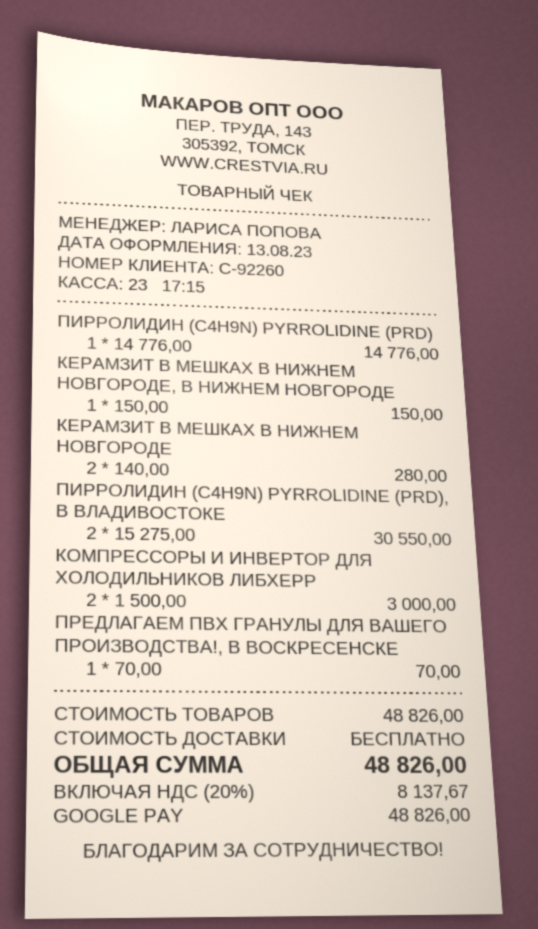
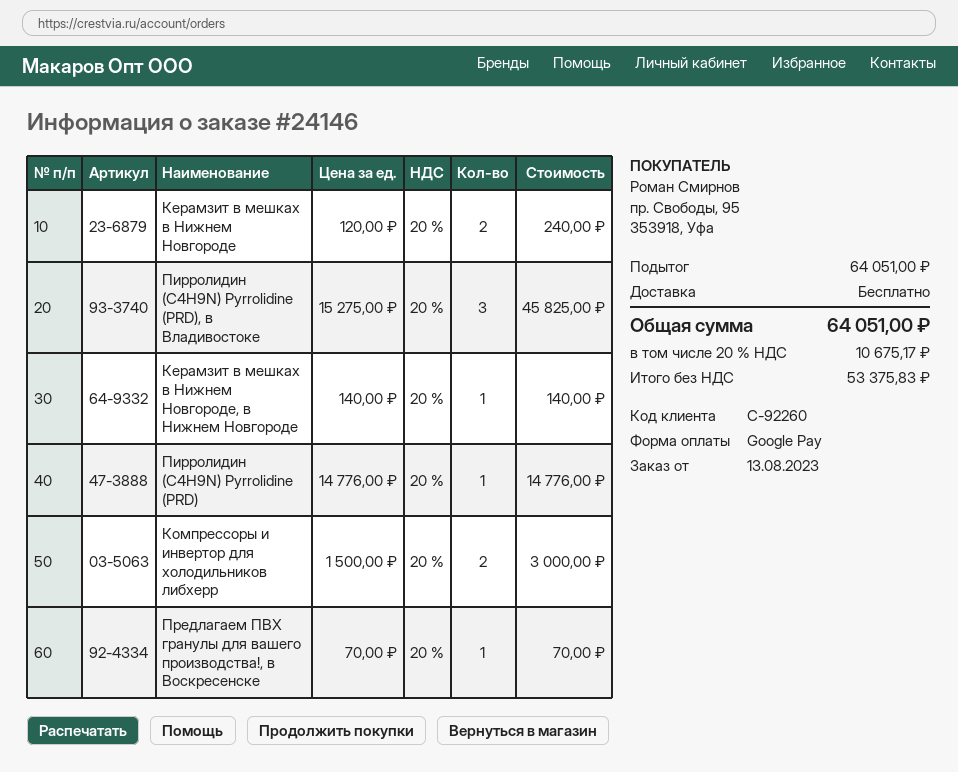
КЕРАМЗИТ В МЕШКАХ В НИЖНЕМ НОВГОРОДЕ, В НИЖНЕМ НОВГОРОДЕ: 1 x 150.00 = 150.00 -> 1 x 140.00 = 140.00
КЕРАМЗИТ В МЕШКАХ В НИЖНЕМ НОВГОРОДЕ: 2 x 140.00 = 280.00 -> 2 x 120.00 = 240.00
ПИРРОЛИДИН (C4H9N) PYRROLIDINE (PRD), В ВЛАДИВОСТОКЕ: 2 x 15275.00 = 30550.00 -> 3 x 15275.00 = 45825.00
subtotal: 48826.00 -> 64051.00
tax: 20% = 8137.67 -> 20% = 10675.17
total: 48826.00 -> 64051.00

